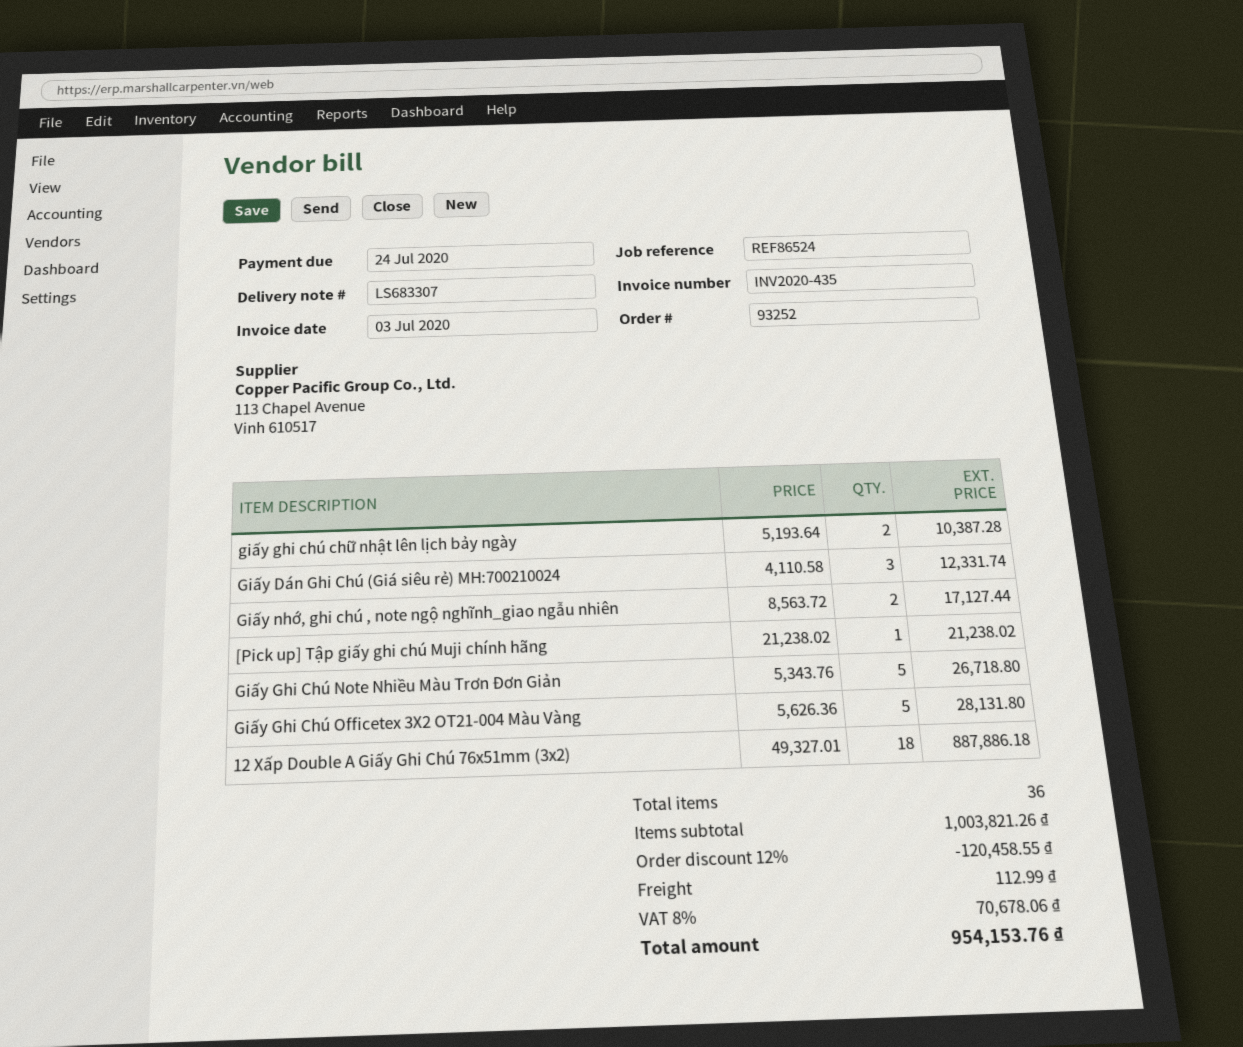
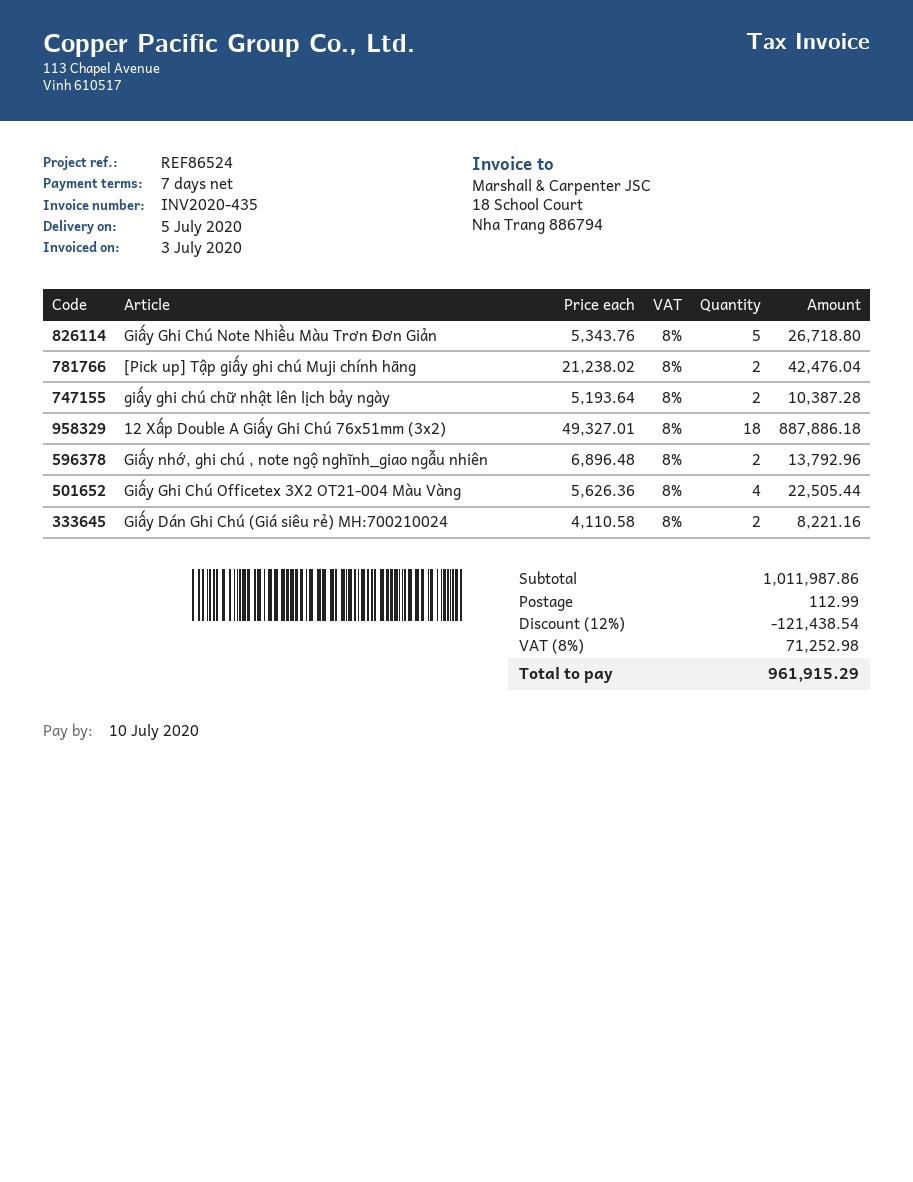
due date: 2020-07-24 -> 2020-07-10
Giấy Dán Ghi Chú (Giá siêu rẻ) MH:700210024: 3 x 4110.58 = 12331.74 -> 2 x 4110.58 = 8221.16
Giấy nhớ, ghi chú , note ngộ nghĩnh_giao ngẫu nhiên: 2 x 8563.72 = 17127.44 -> 2 x 6896.48 = 13792.96
[Pick up] Tập giấy ghi chú Muji chính hãng: 1 x 21238.02 = 21238.02 -> 2 x 21238.02 = 42476.04
Giấy Ghi Chú Officetex 3X2 OT21-004 Màu Vàng: 5 x 5626.36 = 28131.80 -> 4 x 5626.36 = 22505.44
subtotal: 1003821.26 -> 1011987.86
discount: 12% = 120458.55 -> 12% = 121438.54
tax: 8% = 70678.06 -> 8% = 71252.98
total: 954153.76 -> 961915.29

